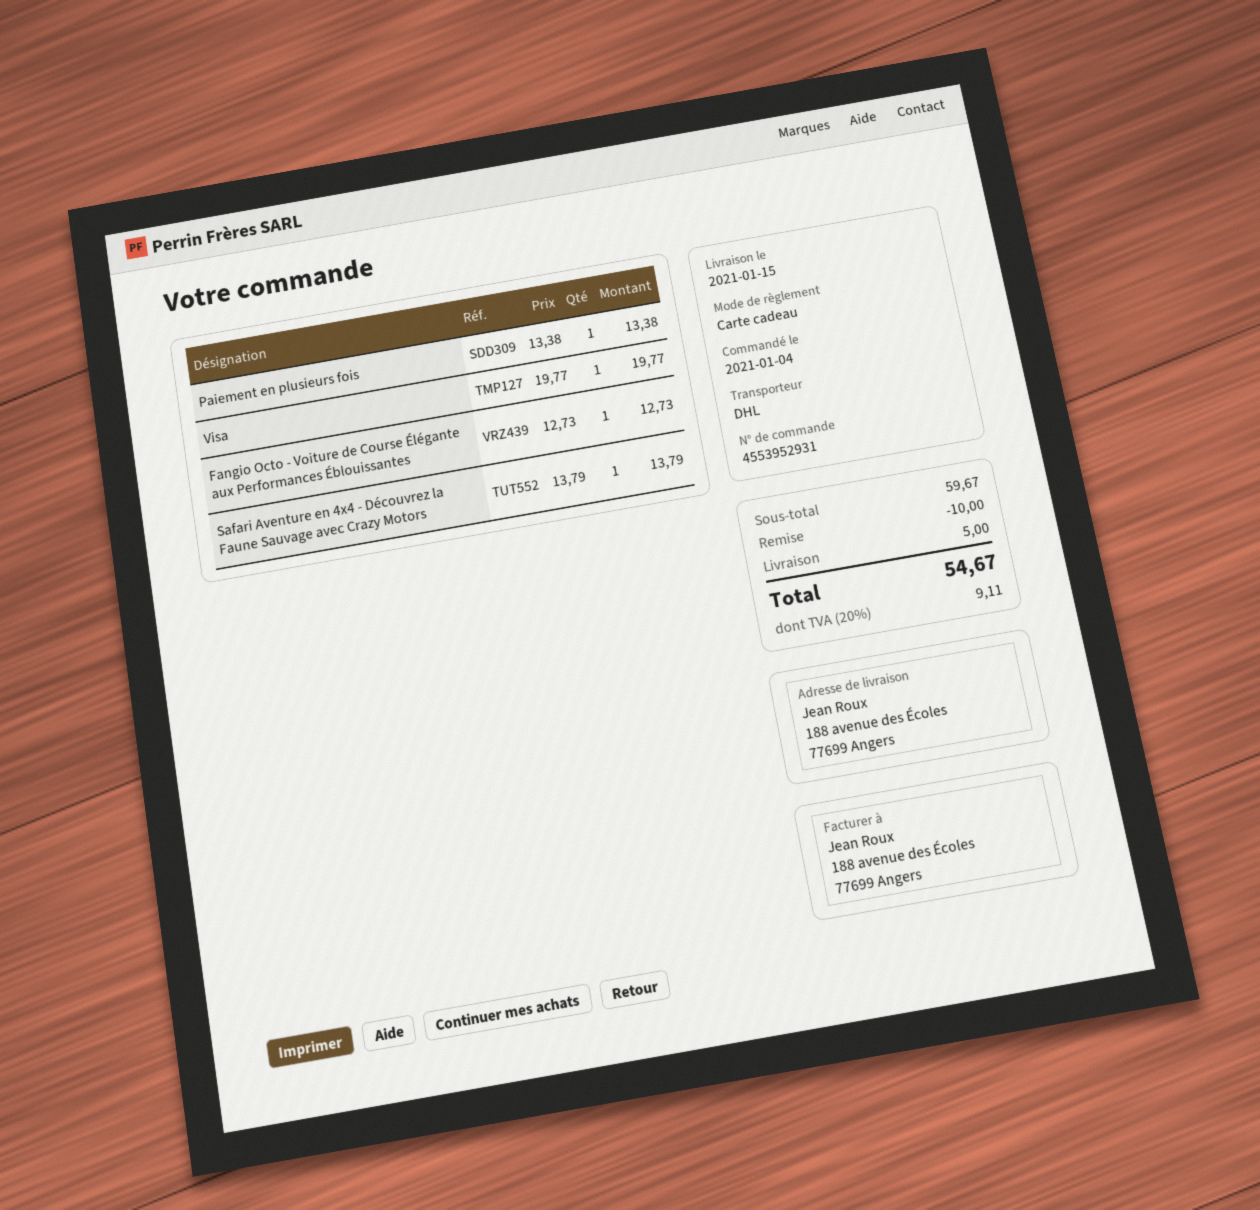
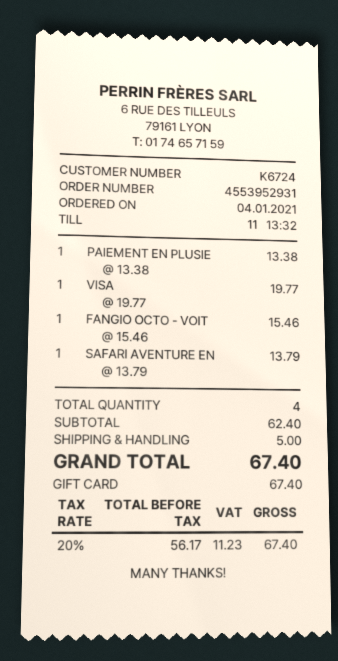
Fangio Octo - Voiture de Course Élégante aux Performances Éblouissantes: 1 x 12.73 = 12.73 -> 1 x 15.46 = 15.46
subtotal: 59.67 -> 62.40
discount: 10.00 -> none
tax: 20% = 9.11 -> 20% = 11.23
total: 54.67 -> 67.40

